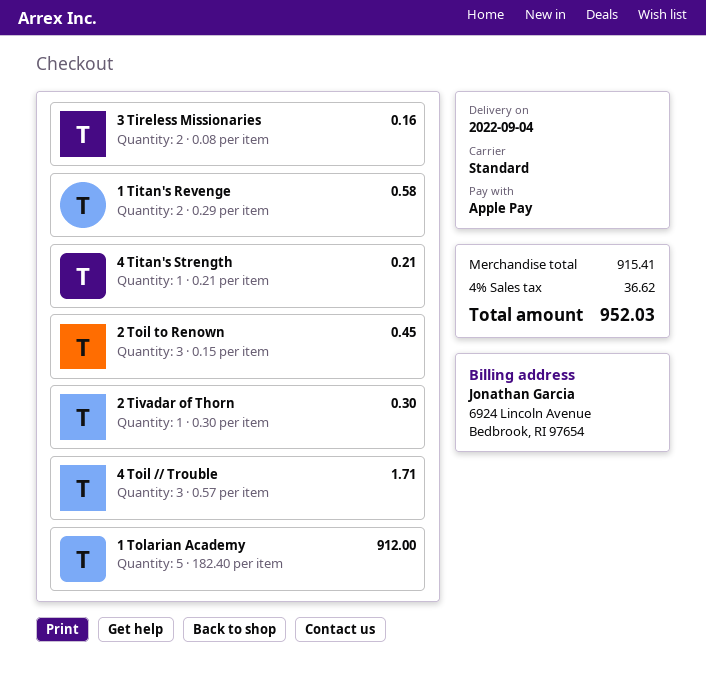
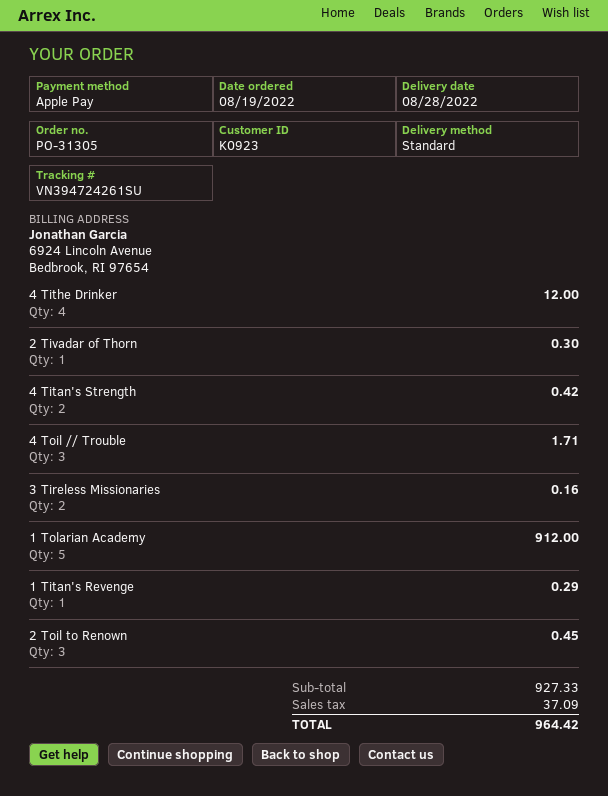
delivery date: 2022-09-04 -> 2022-08-28
1 Titan's Revenge: 2 for 0.58 -> 1 for 0.29
4 Titan's Strength: 1 for 0.21 -> 2 for 0.42
4 Tithe Drinker: none -> 4 for 12.00
subtotal: 915.41 -> 927.33
tax: 36.62 -> 37.09
total: 952.03 -> 964.42

